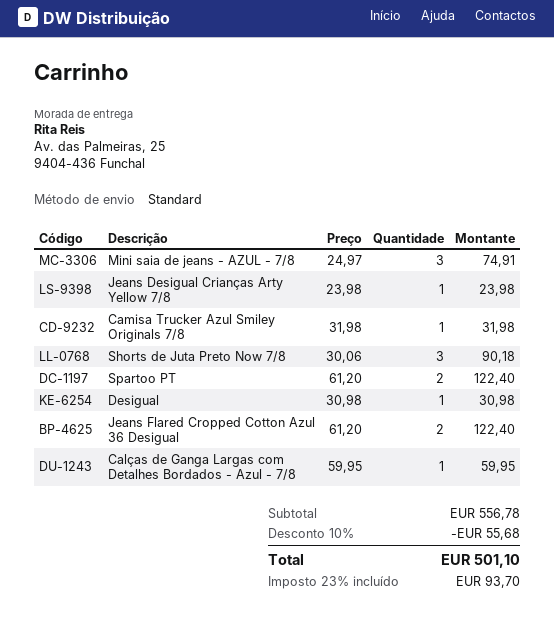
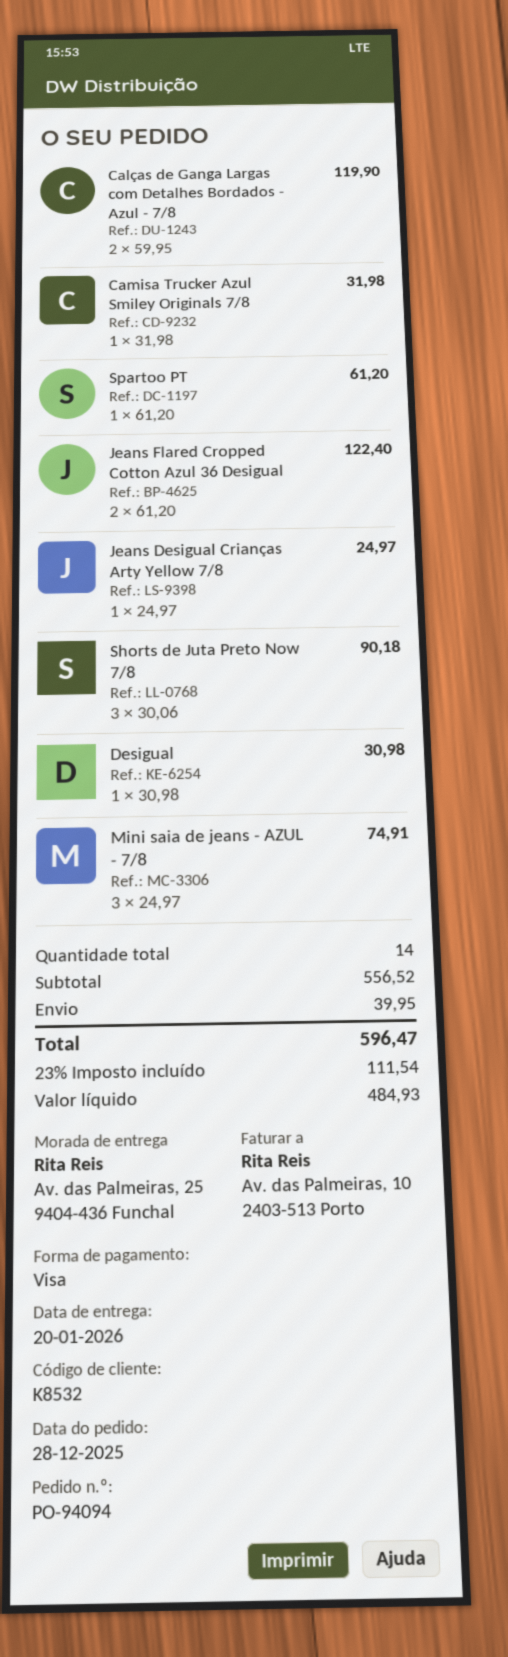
Jeans Desigual Crianças Arty Yellow 7/8: 1 x 23.98 = 23.98 -> 1 x 24.97 = 24.97
Spartoo PT: 2 x 61.20 = 122.40 -> 1 x 61.20 = 61.20
Calças de Ganga Largas com Detalhes Bordados - Azul - 7/8: 1 x 59.95 = 59.95 -> 2 x 59.95 = 119.90
subtotal: 556.78 -> 556.52
discount: 10% = 55.68 -> none
shipping: none -> 39.95
tax: 23% = 93.70 -> 23% = 111.54
total: 501.10 -> 596.47

